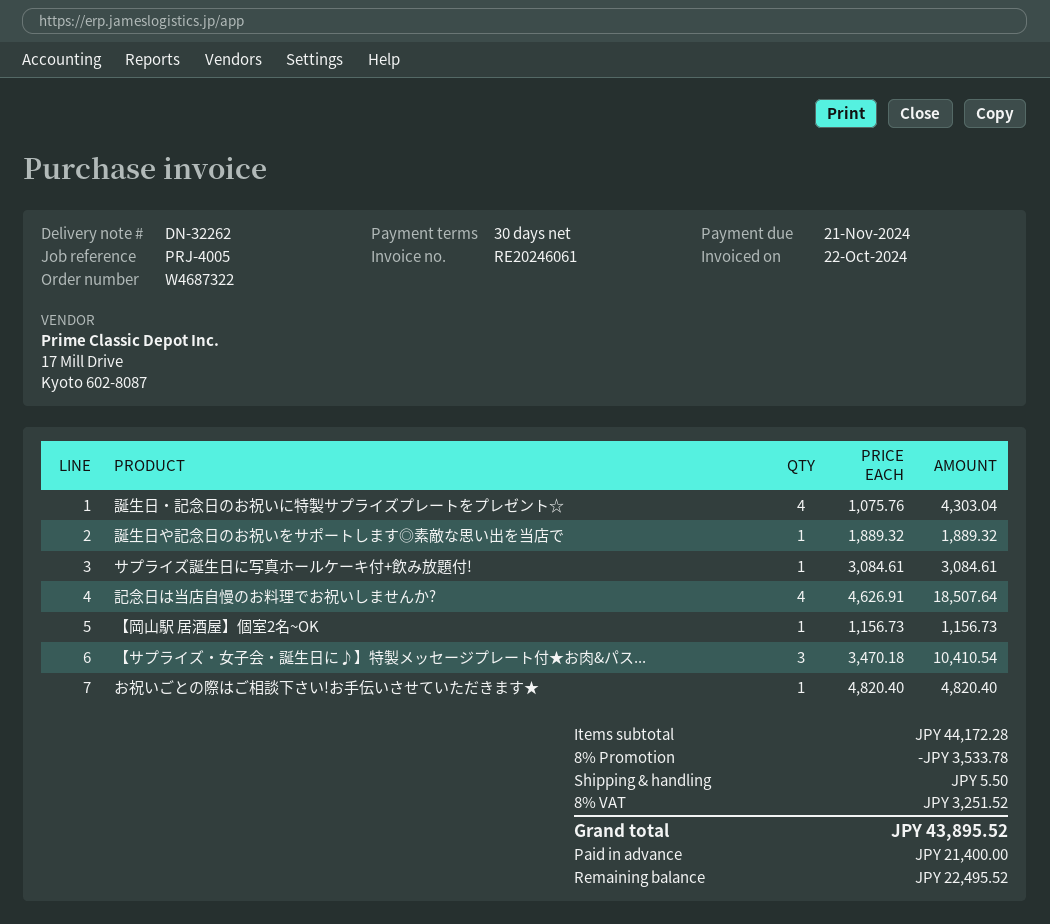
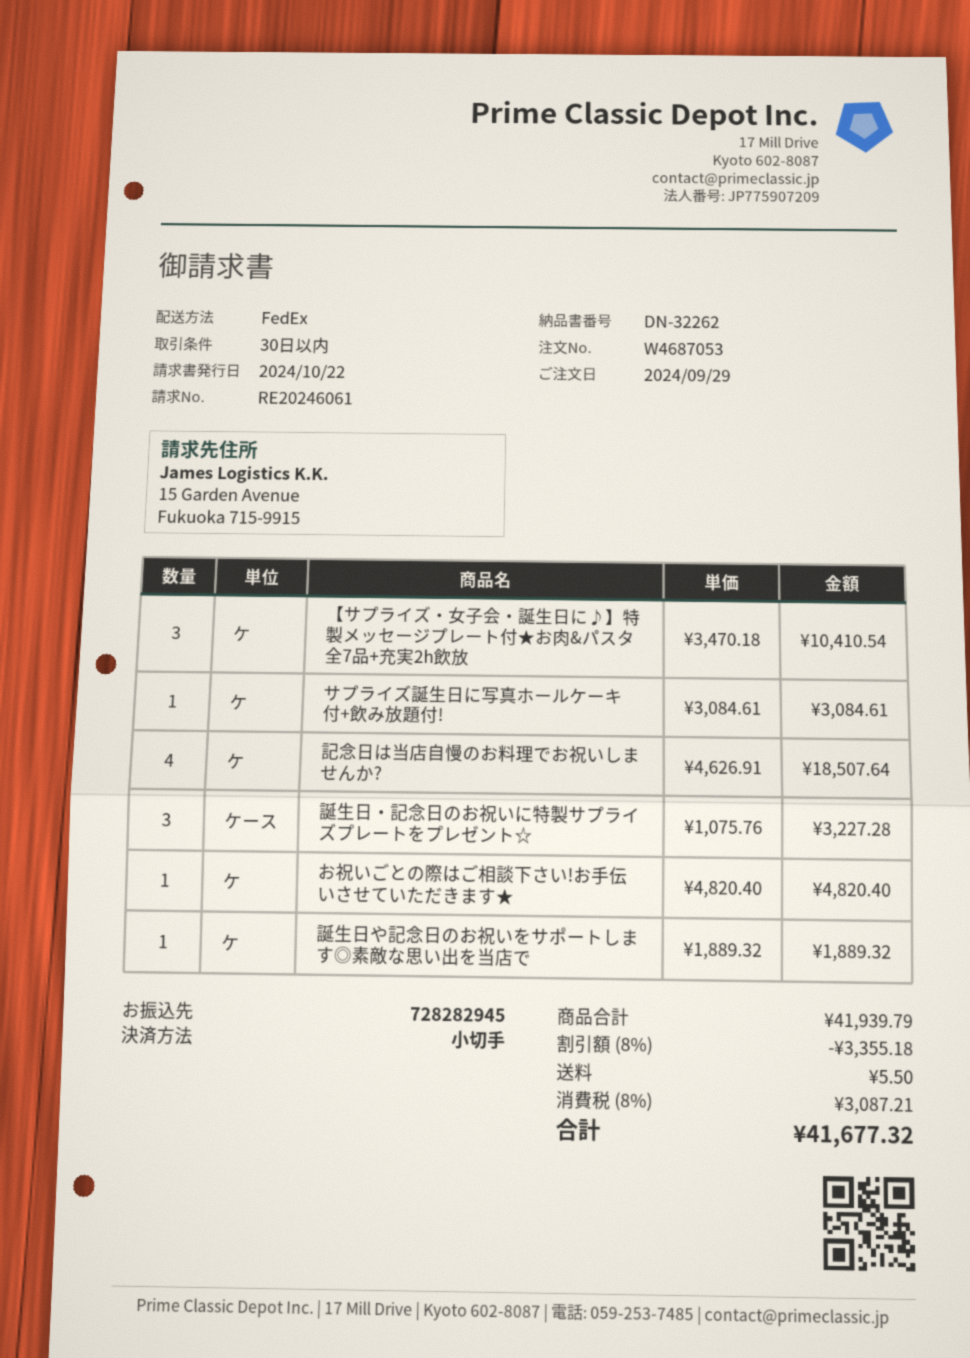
order number: W4687322 -> W4687053
誕生日・記念日のお祝いに特製サプライズプレートをプレゼント☆: 4 x 1075.76 = 4303.04 -> 3 x 1075.76 = 3227.28
【岡山駅 居酒屋】個室2名~OK: 1 x 1156.73 = 1156.73 -> none
subtotal: 44172.28 -> 41939.79
discount: 8% = 3533.78 -> 8% = 3355.18
tax: 8% = 3251.52 -> 8% = 3087.21
total: 43895.52 -> 41677.32

